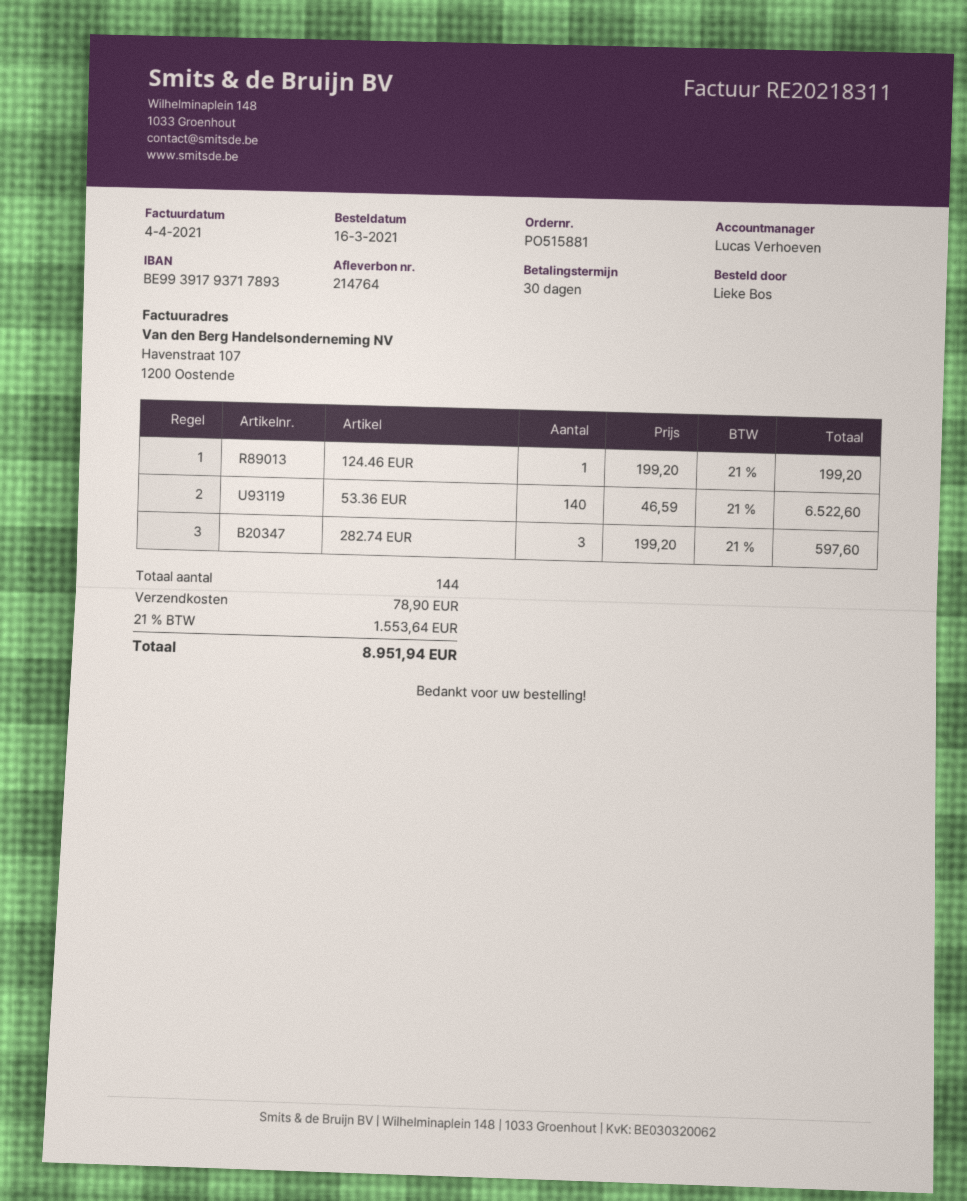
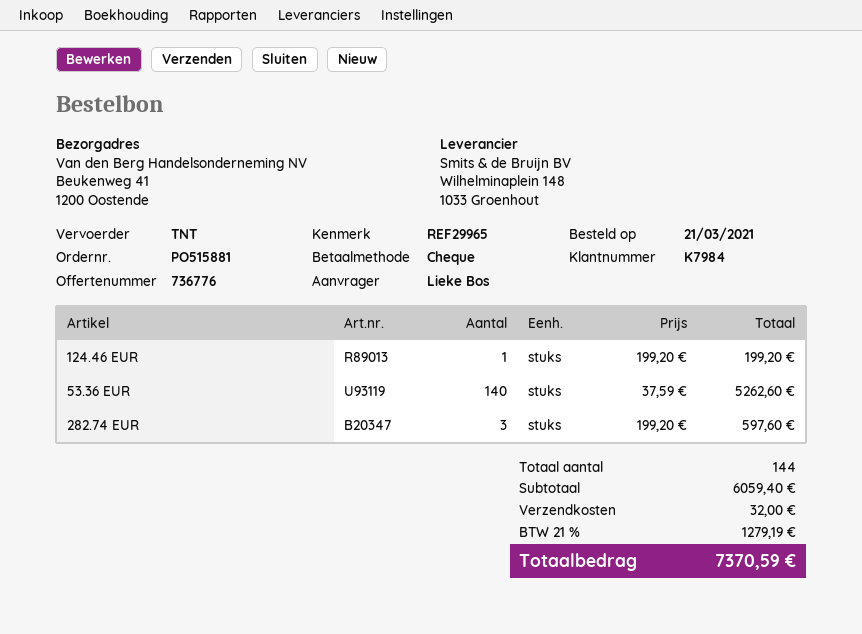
order date: 2021-03-16 -> 2021-03-21
53.36 EUR: 140 x 46.59 = 6522.60 -> 140 x 37.59 = 5262.60
shipping: 78.90 -> 32.00
tax: 21% = 1553.64 -> 21% = 1279.19
total: 8951.94 -> 7370.59

